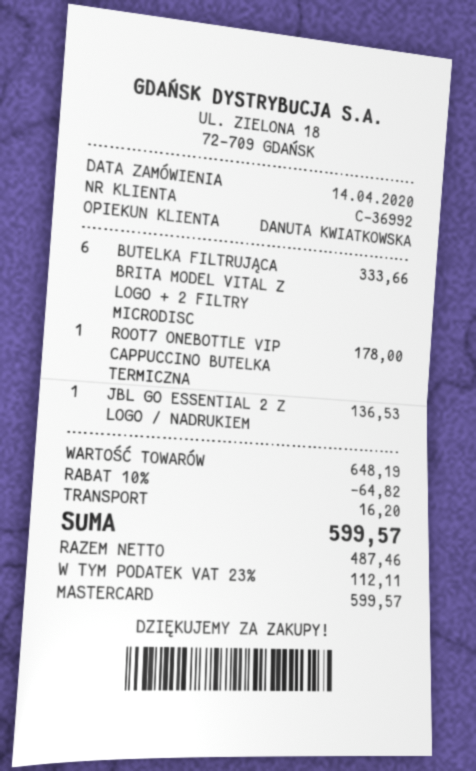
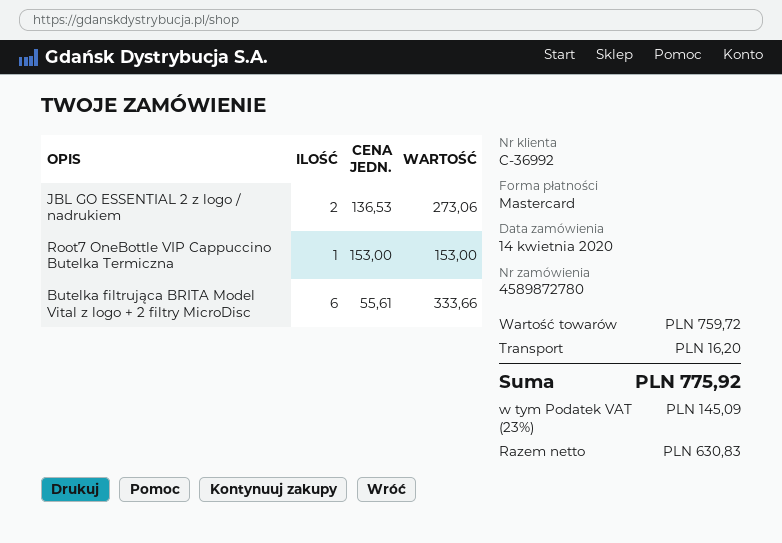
ROOT7 ONEBOTTLE VIP CAPPUCCINO BUTELKA TERMICZNA: 1 for 178.00 -> 1 for 153.00
JBL GO ESSENTIAL 2 Z LOGO / NADRUKIEM: 1 for 136.53 -> 2 for 273.06
subtotal: 648.19 -> 759.72
discount: 10% = 64.82 -> none
net: 487.46 -> 630.83
tax: 23% = 112.11 -> 23% = 145.09
total: 599.57 -> 775.92

